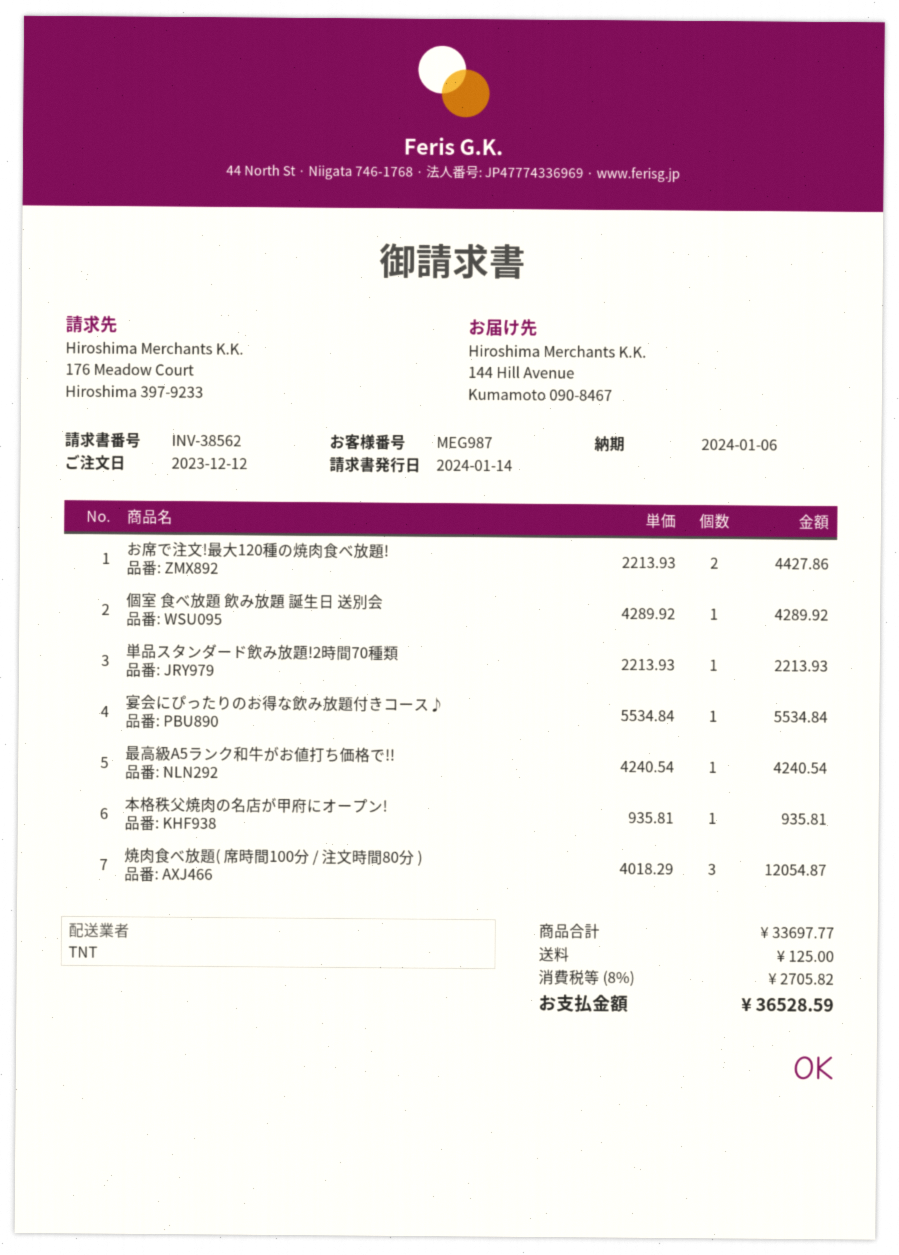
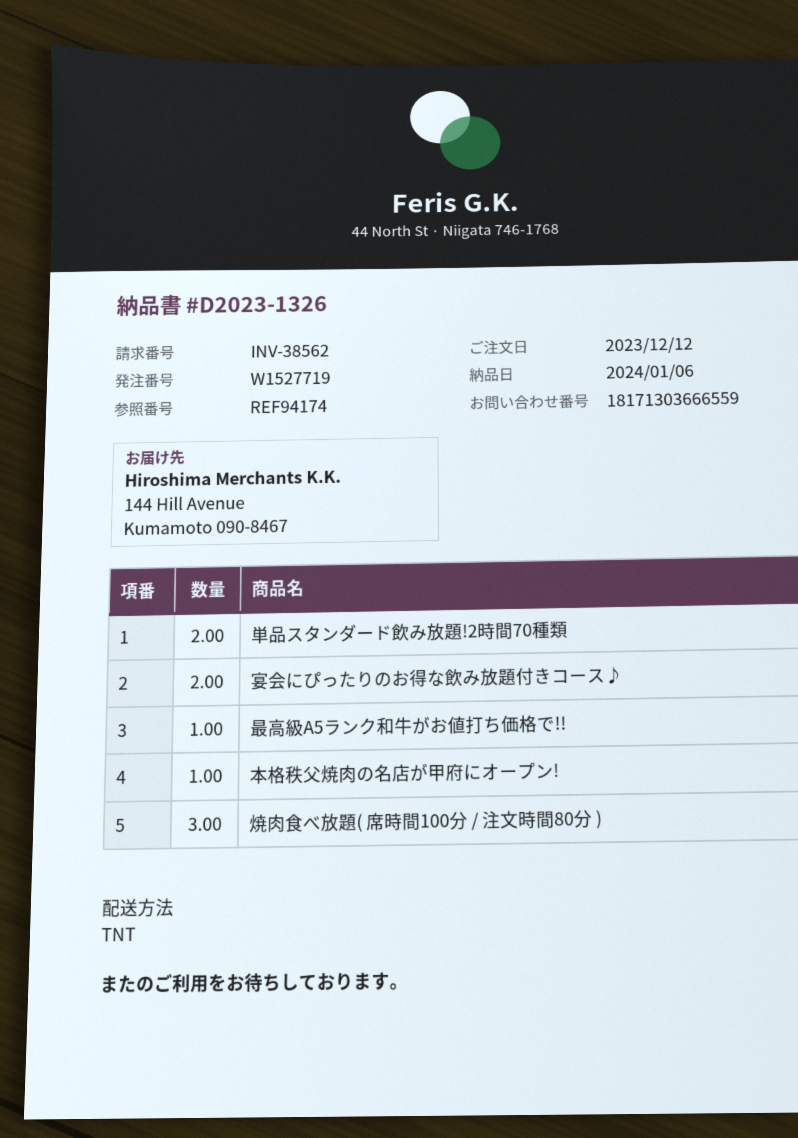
お席で注文!最大120種の焼肉食べ放題!: 2 -> none
個室 食べ放題 飲み放題 誕生日 送別会: 1 -> none
単品スタンダード飲み放題!2時間70種類: 1 -> 2
宴会にぴったりのお得な飲み放題付きコース♪: 1 -> 2

